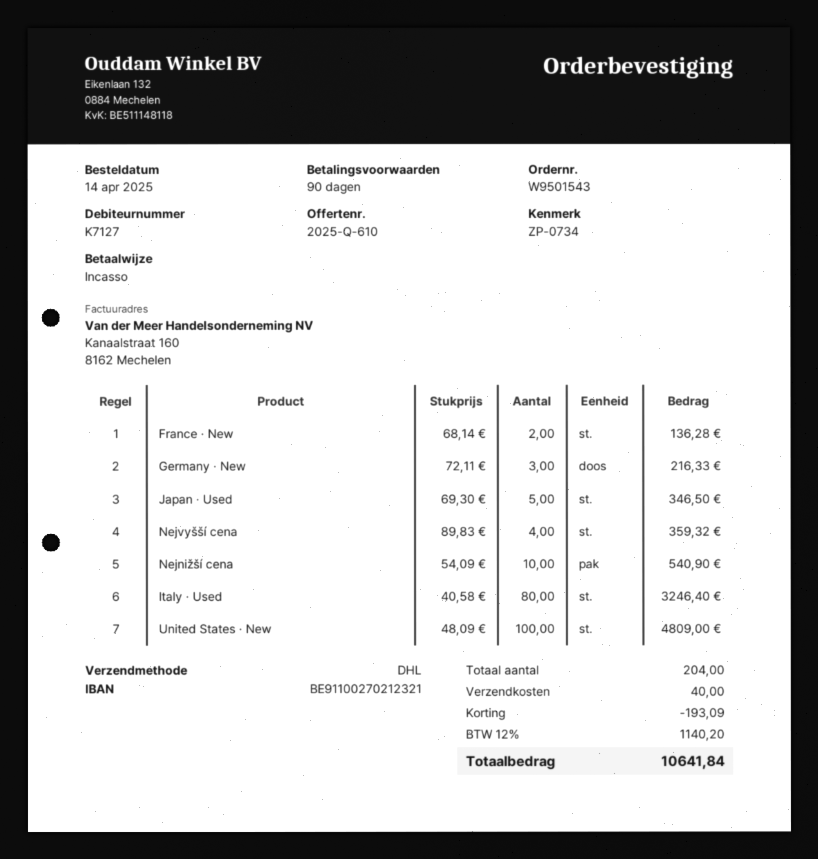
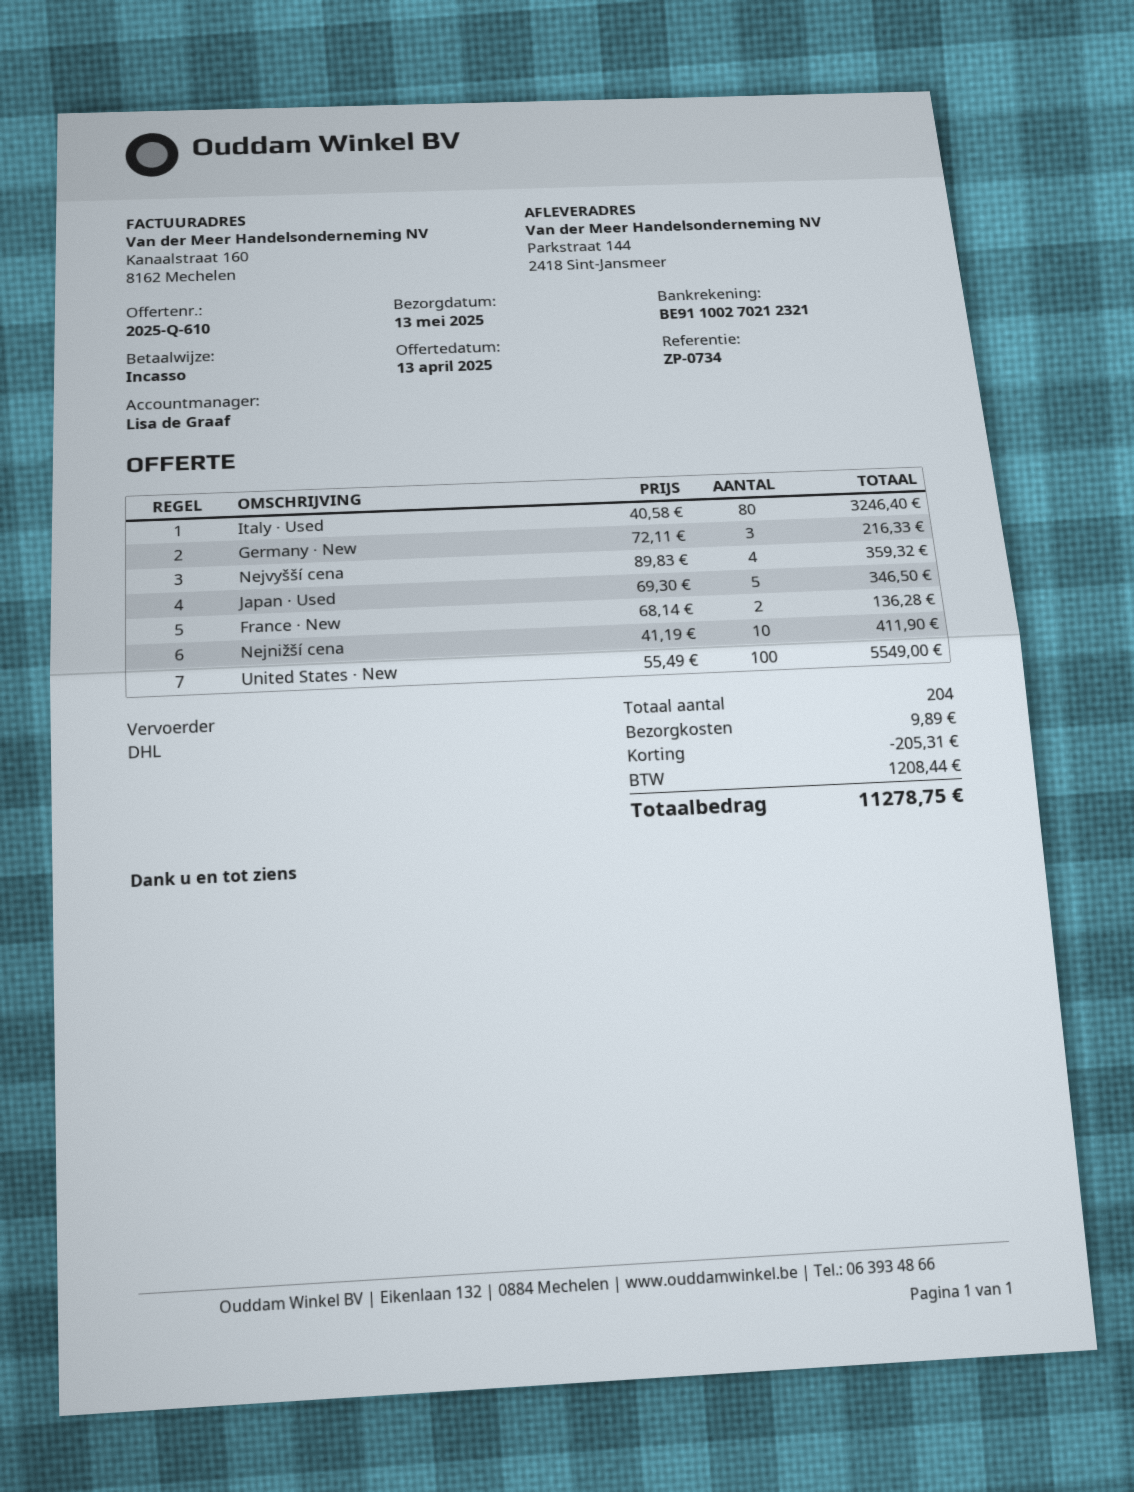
Nejnižší cena: 10 x 54.09 = 540.90 -> 10 x 41.19 = 411.90
United States · New: 100 x 48.09 = 4809.00 -> 100 x 55.49 = 5549.00
discount: 193.09 -> 205.31
shipping: 40.00 -> 9.89
tax: 1140.20 -> 1208.44
total: 10641.84 -> 11278.75

